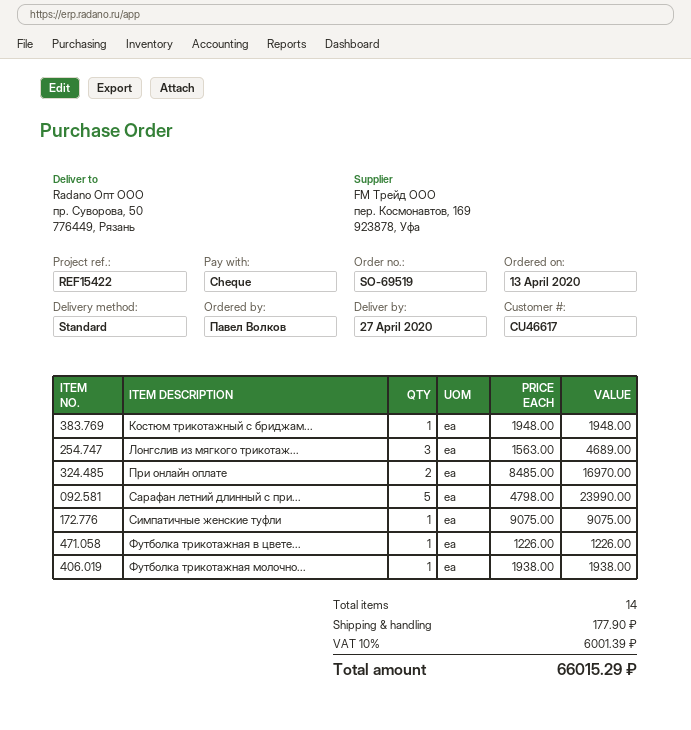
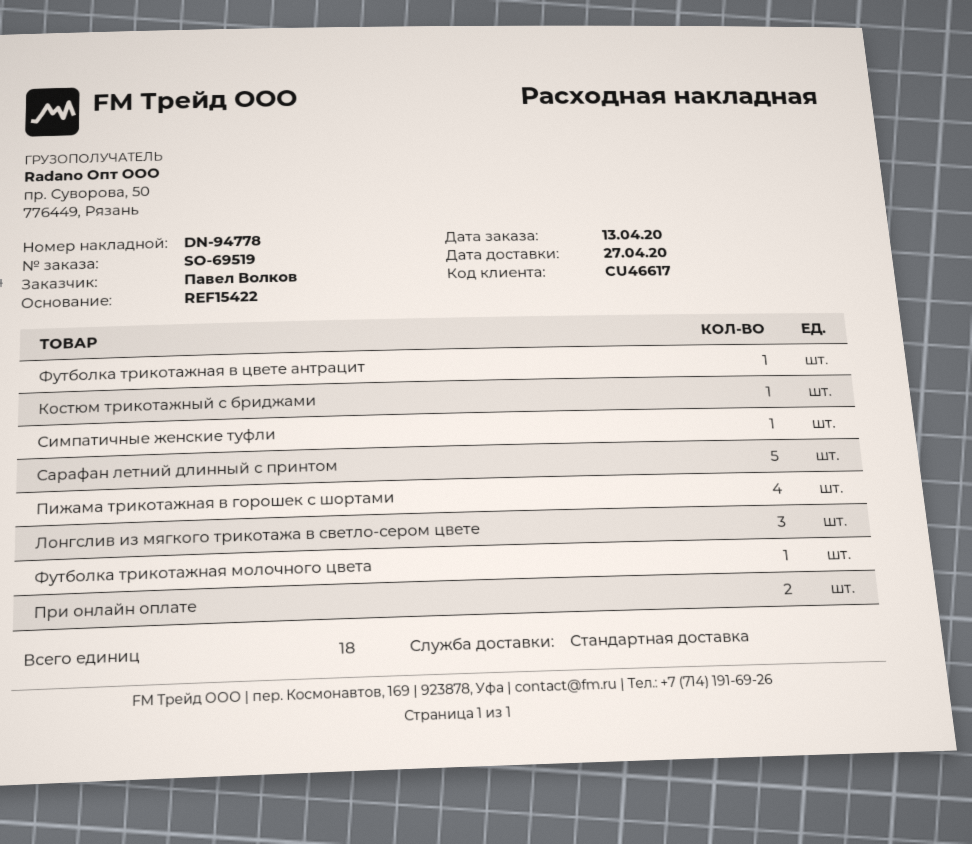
Пижама трикотажная в горошек с шортами: none -> 4
total quantity: 14 -> 18

